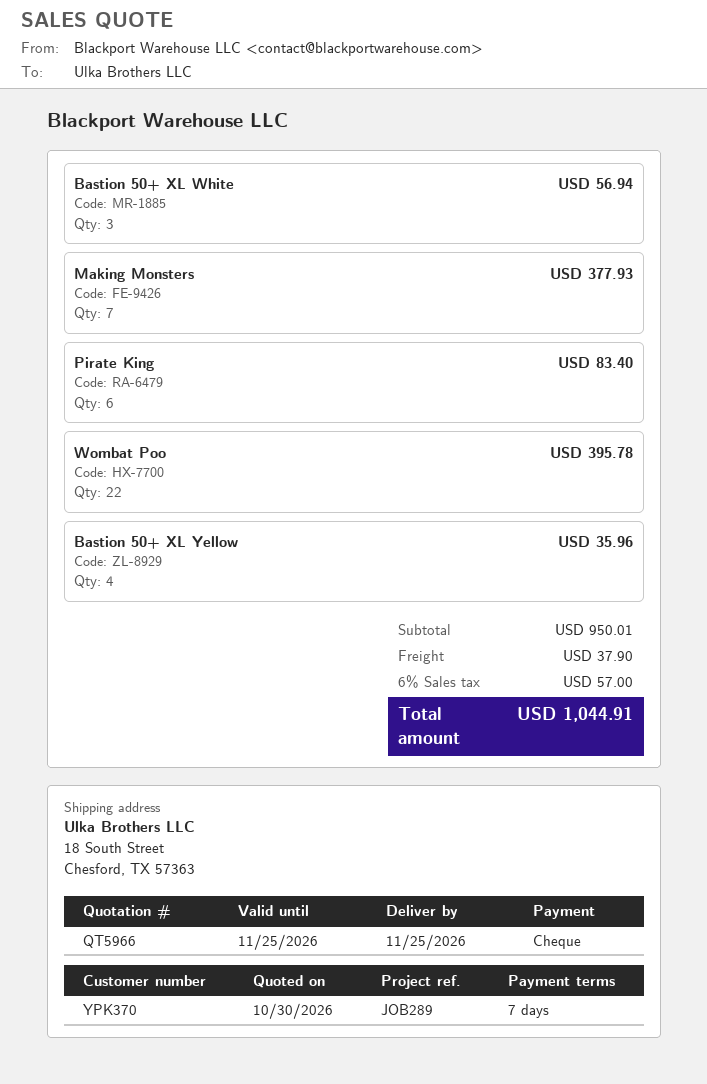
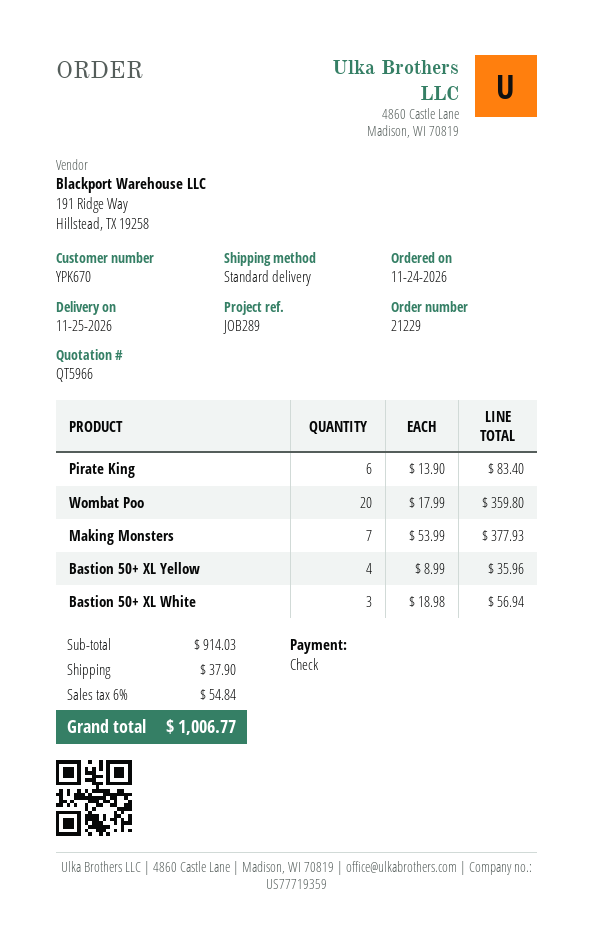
customer number: YPK370 -> YPK670
Wombat Poo: 22 for 395.78 -> 20 for 359.80
subtotal: 950.01 -> 914.03
tax: 6% = 57.00 -> 6% = 54.84
total: 1044.91 -> 1006.77

